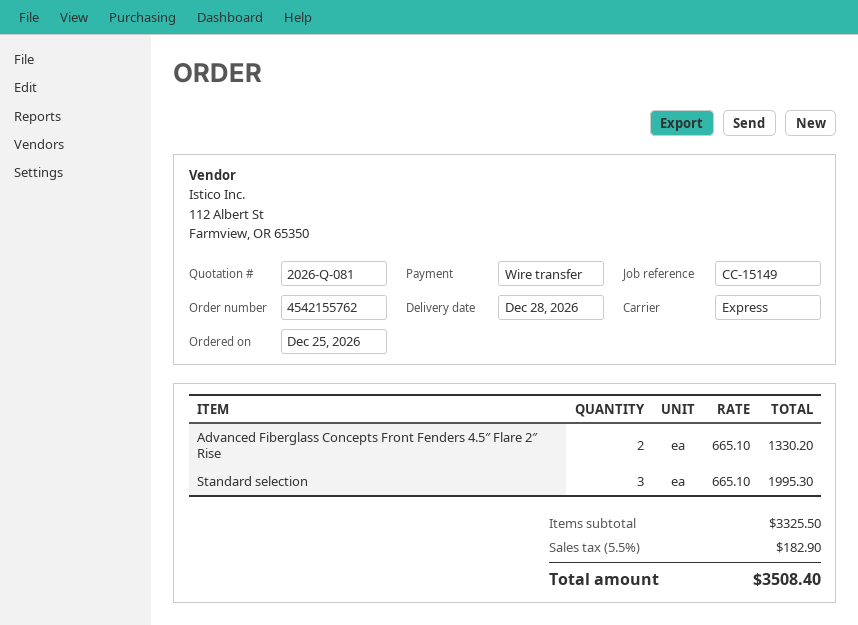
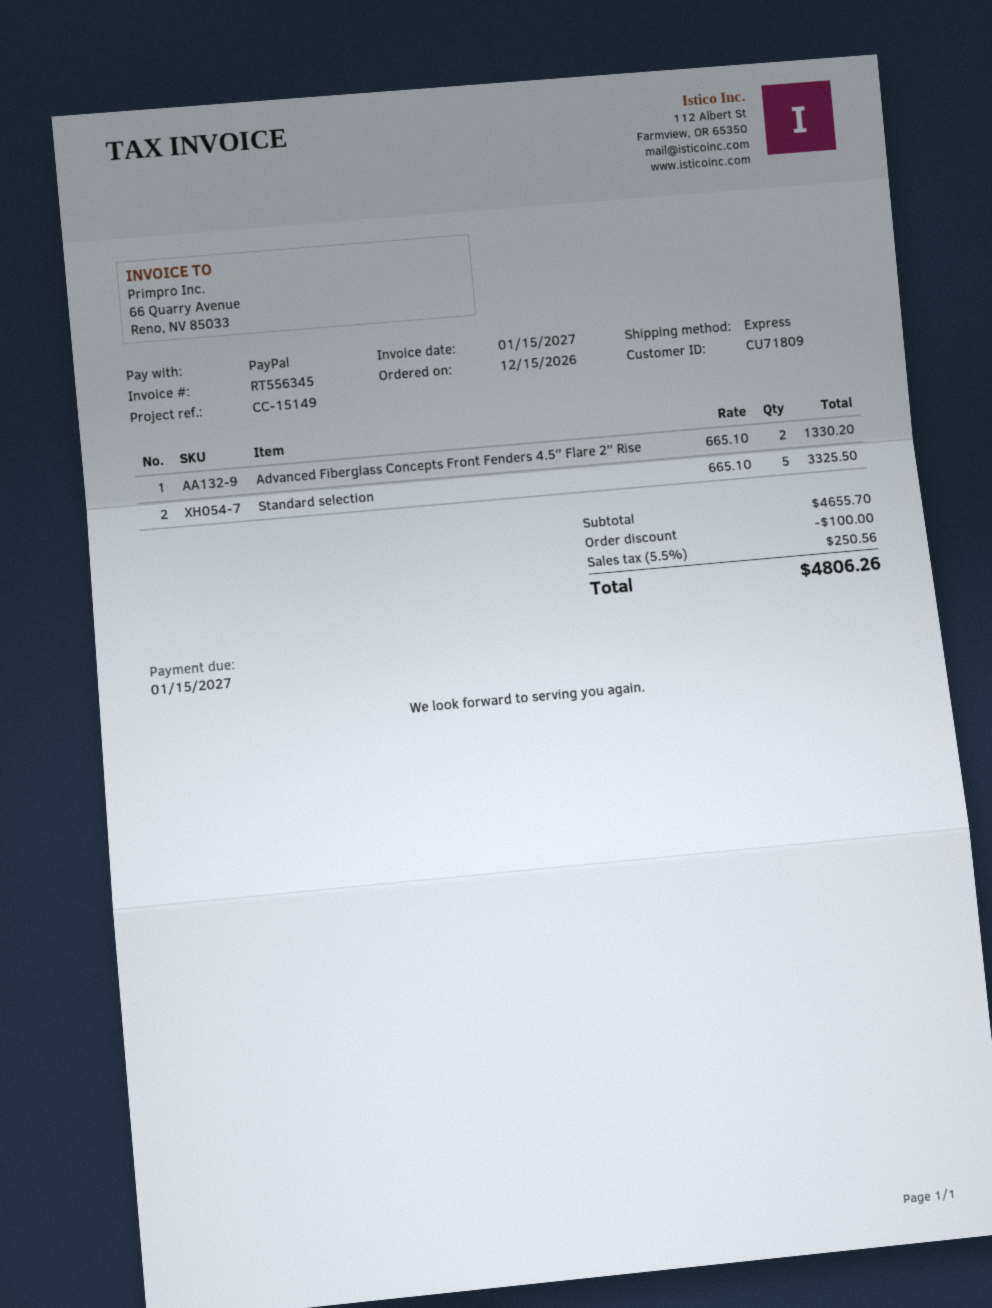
order date: 2026-12-25 -> 2026-12-15
payment method: bank transfer -> PayPal
Standard selection: 3 x 665.10 = 1995.30 -> 5 x 665.10 = 3325.50
subtotal: 3325.50 -> 4655.70
discount: none -> 100.00
tax: 5.5% = 182.90 -> 5.5% = 250.56
total: 3508.40 -> 4806.26

